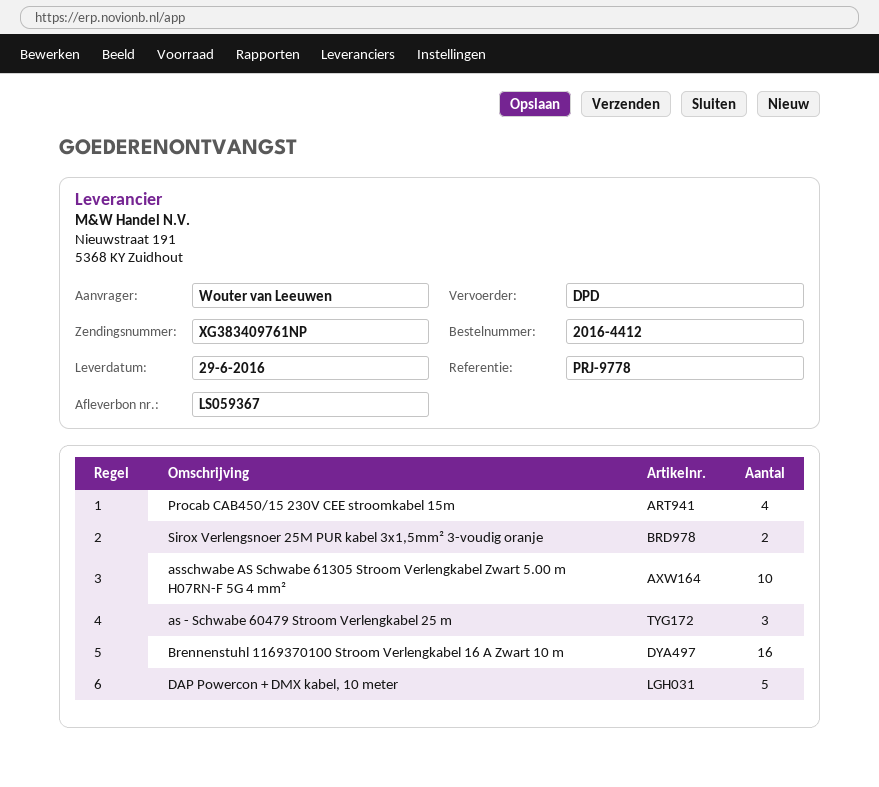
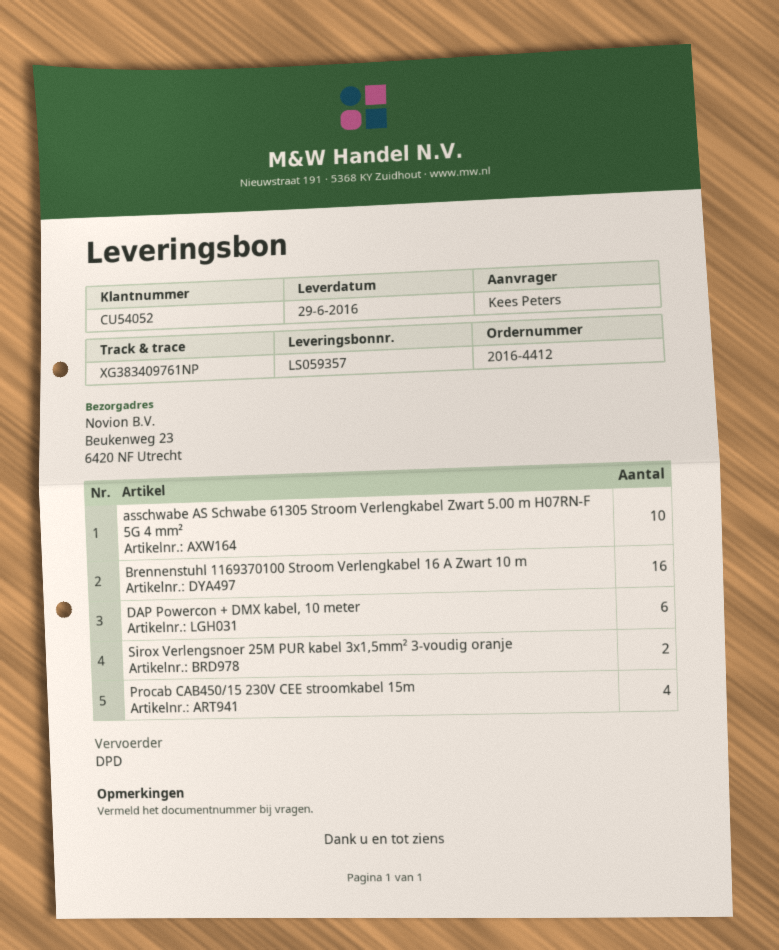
delivery note number: LS059367 -> LS059357
ordered by: Wouter van Leeuwen -> Kees Peters
as - Schwabe 60479 Stroom Verlengkabel 25 m: 3 -> none
DAP Powercon + DMX kabel, 10 meter: 5 -> 6

